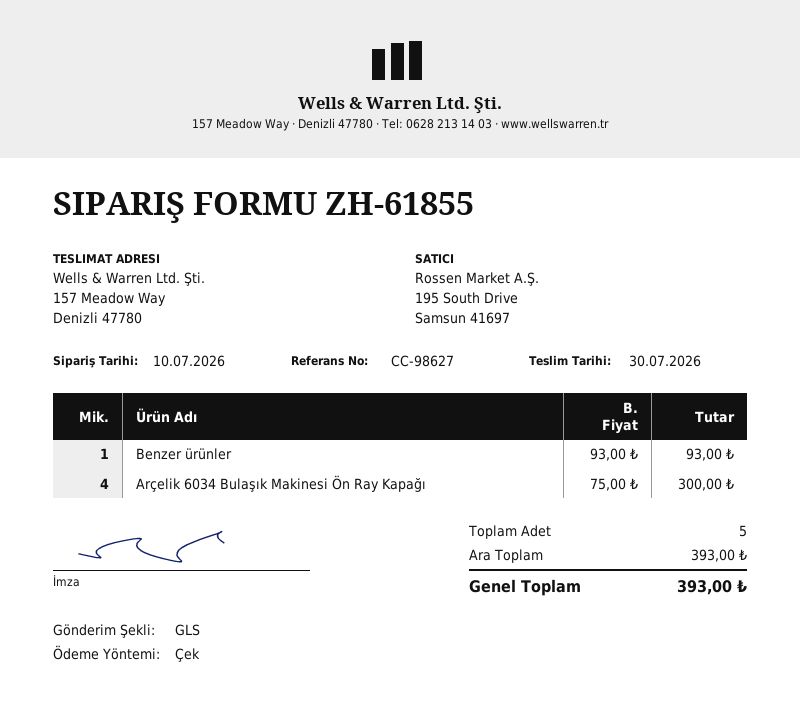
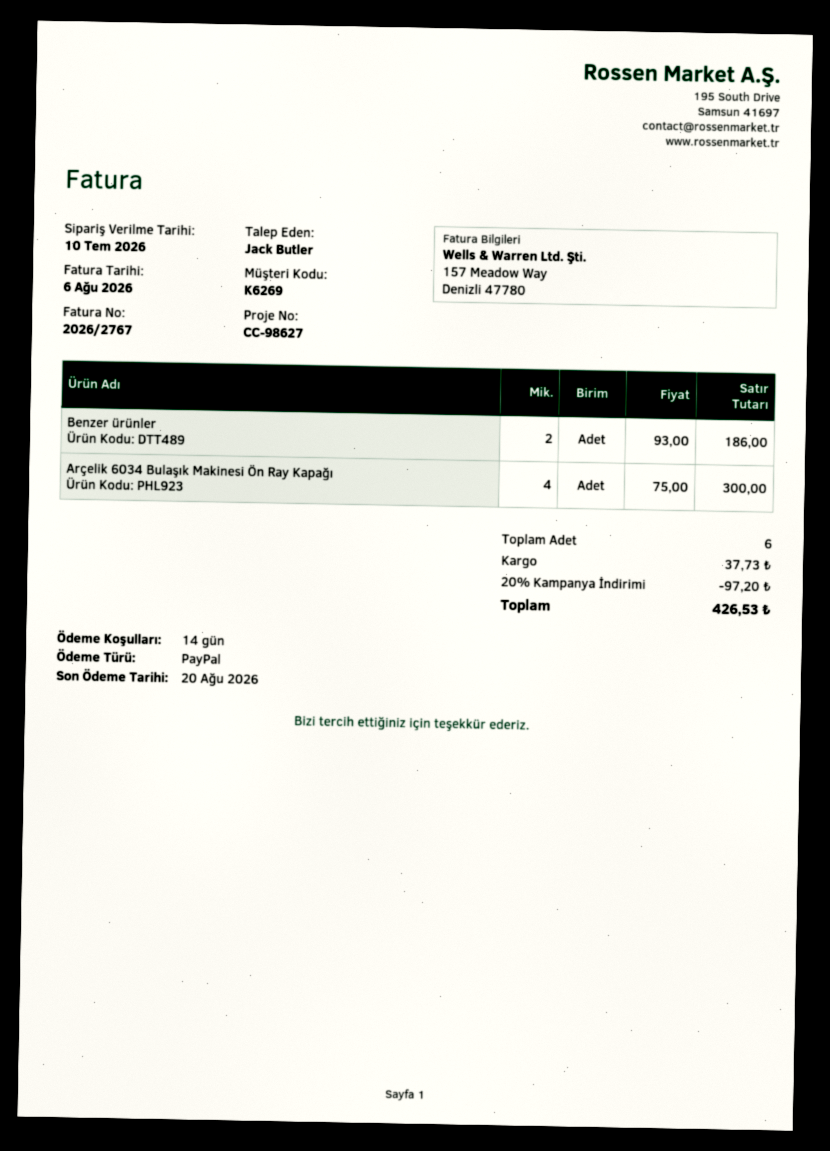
payment method: cheque -> PayPal
Benzer ürünler: 1 x 93.00 = 93.00 -> 2 x 93.00 = 186.00
total quantity: 5 -> 6
discount: none -> 20% = 97.20
shipping: none -> 37.73
total: 393.00 -> 426.53

